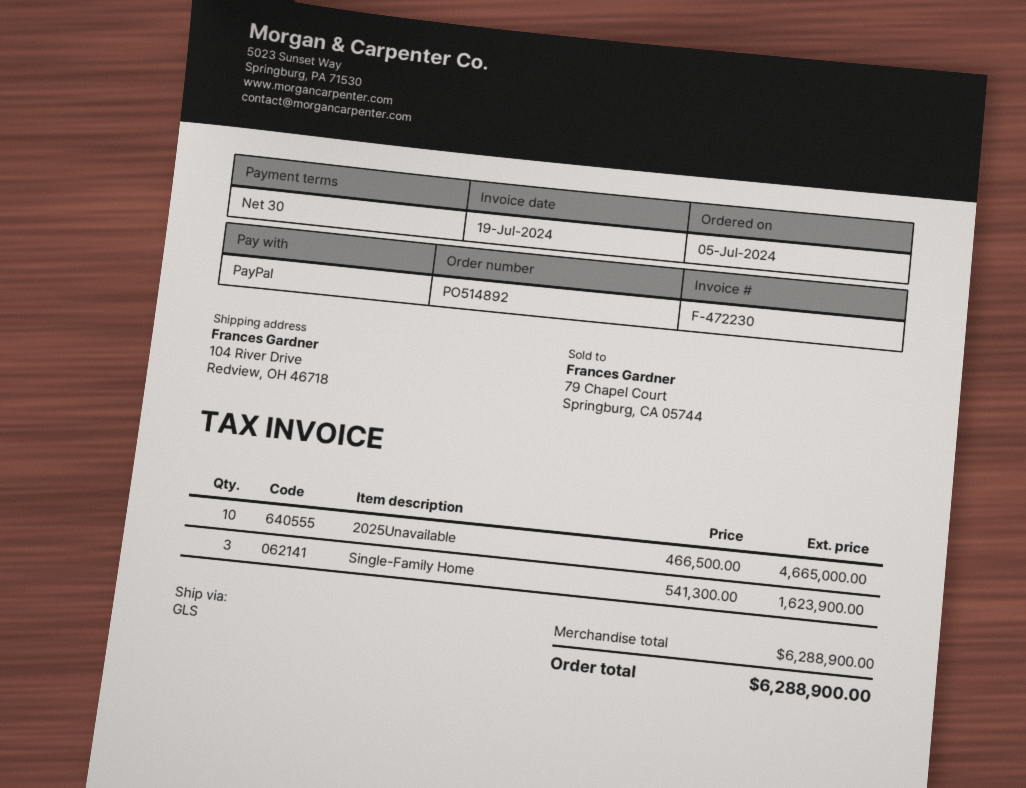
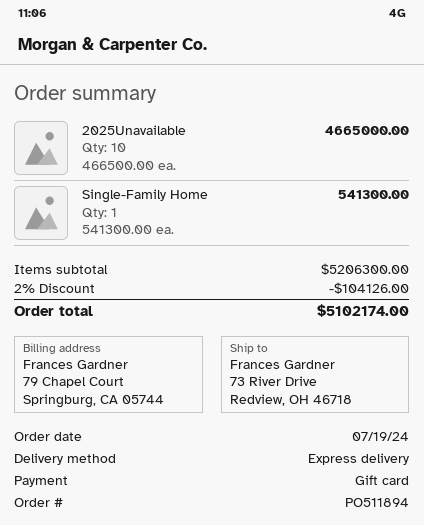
order number: PO514892 -> PO511894
order date: 2024-07-05 -> 2024-07-19
payment method: PayPal -> gift card
shipping method: GLS -> express
ship to: 104 River Drive, Redview, OH 46718 -> 73 River Drive, Redview, OH 46718
Single-Family Home: 3 x 541300.00 = 1623900.00 -> 1 x 541300.00 = 541300.00
subtotal: 6288900.00 -> 5206300.00
discount: none -> 2% = 104126.00
total: 6288900.00 -> 5102174.00

